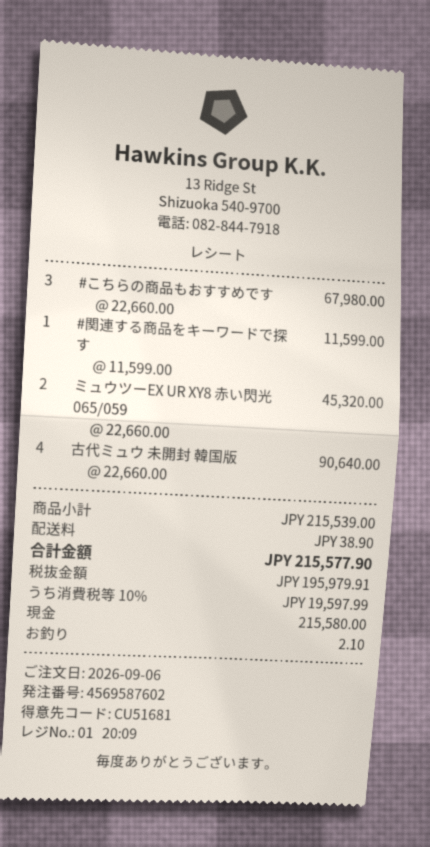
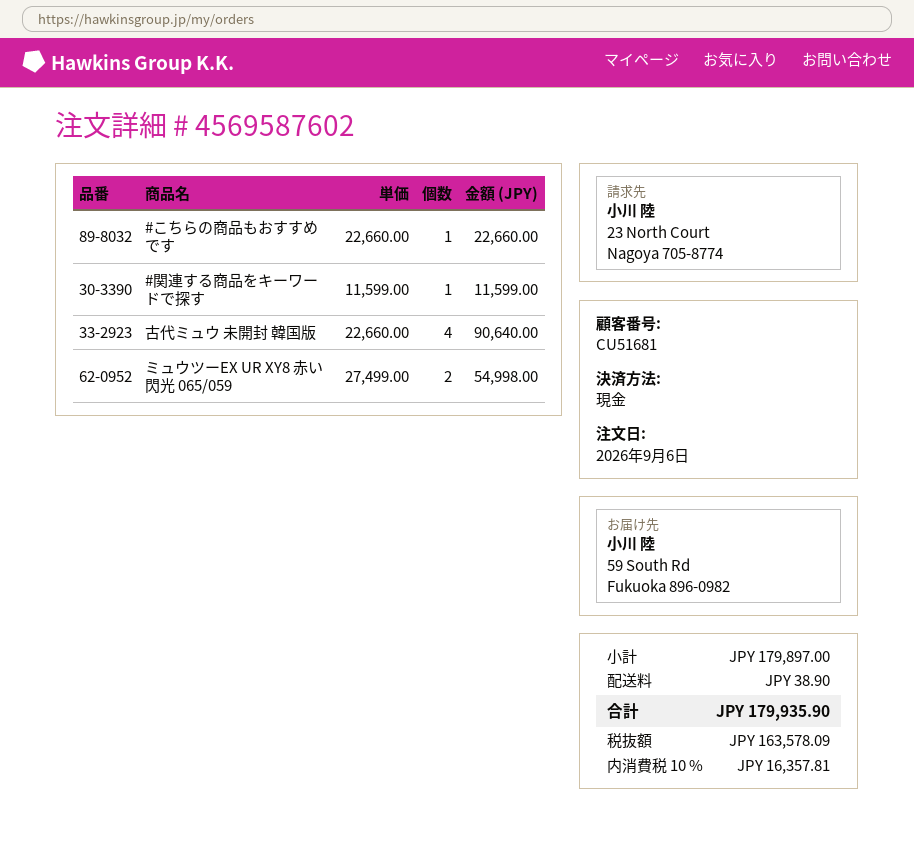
#こちらの商品もおすすめです: 3 x 22660.00 = 67980.00 -> 1 x 22660.00 = 22660.00
ミュウツーEX UR XY8 赤い閃光 065/059: 2 x 22660.00 = 45320.00 -> 2 x 27499.00 = 54998.00
subtotal: 215539.00 -> 179897.00
net: 195979.91 -> 163578.09
tax: 10% = 19597.99 -> 10% = 16357.81
total: 215577.90 -> 179935.90

